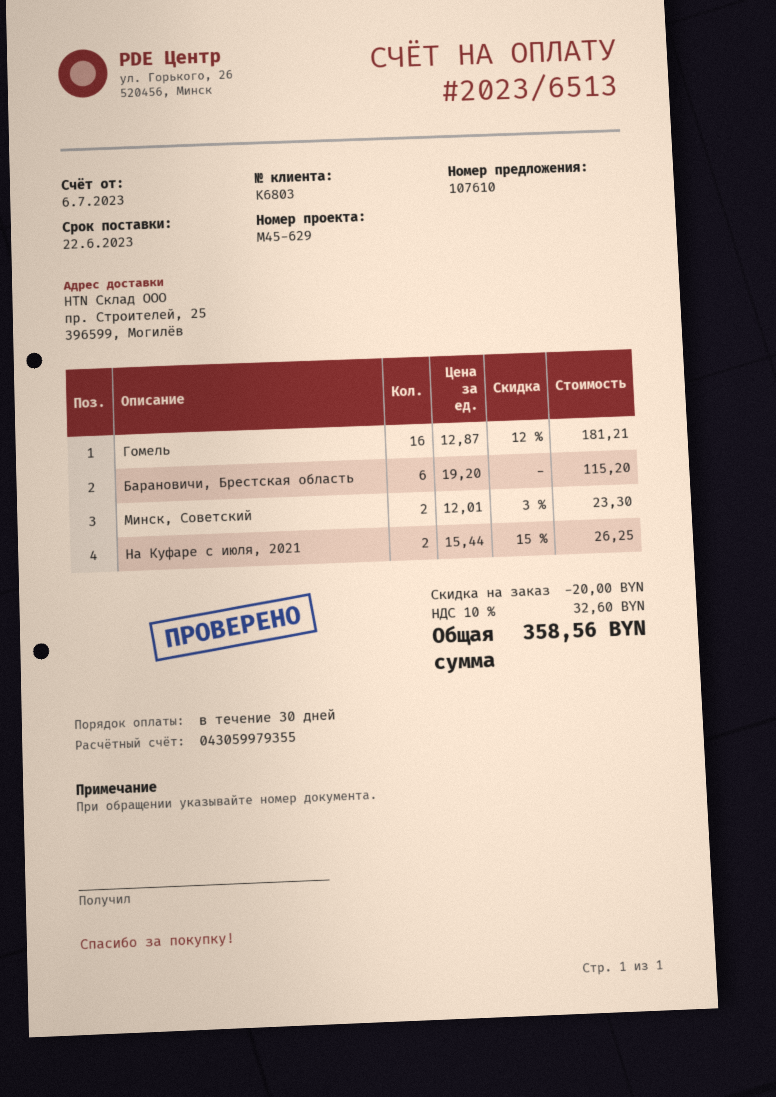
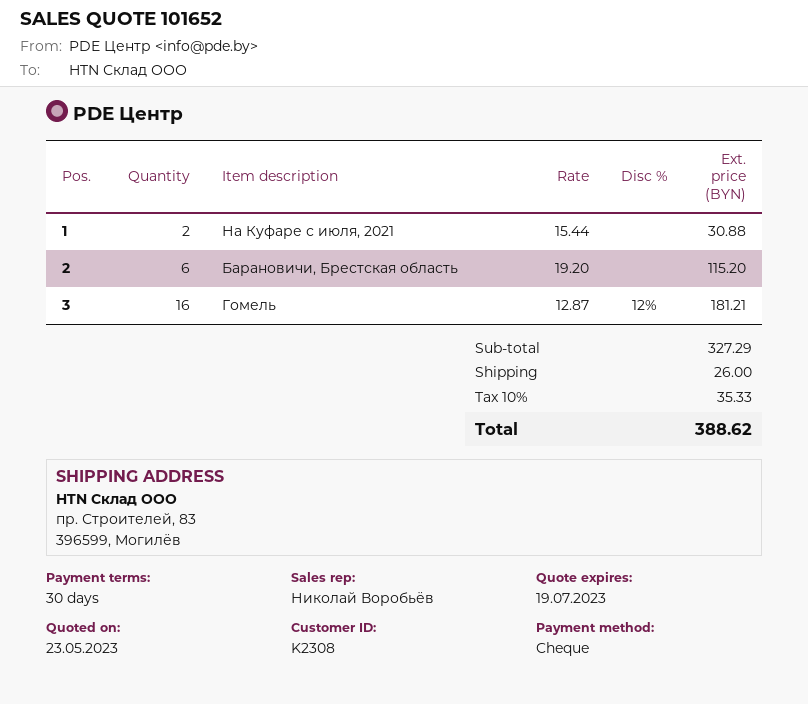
quote number: 107610 -> 101652
customer number: K6803 -> K2308
ship to: пр. Строителей, 25, 396599, Могилёв -> пр. Строителей, 83, 396599, Могилёв
Минск, Советский: 2 x 12.01 - 3% = 23.30 -> none
На Куфаре с июля, 2021: 2 x 15.44 - 15% = 26.25 -> 2 x 15.44 = 30.88
discount: 20.00 -> none
shipping: none -> 26.00
tax: 10% = 32.60 -> 10% = 35.33
total: 358.56 -> 388.62

